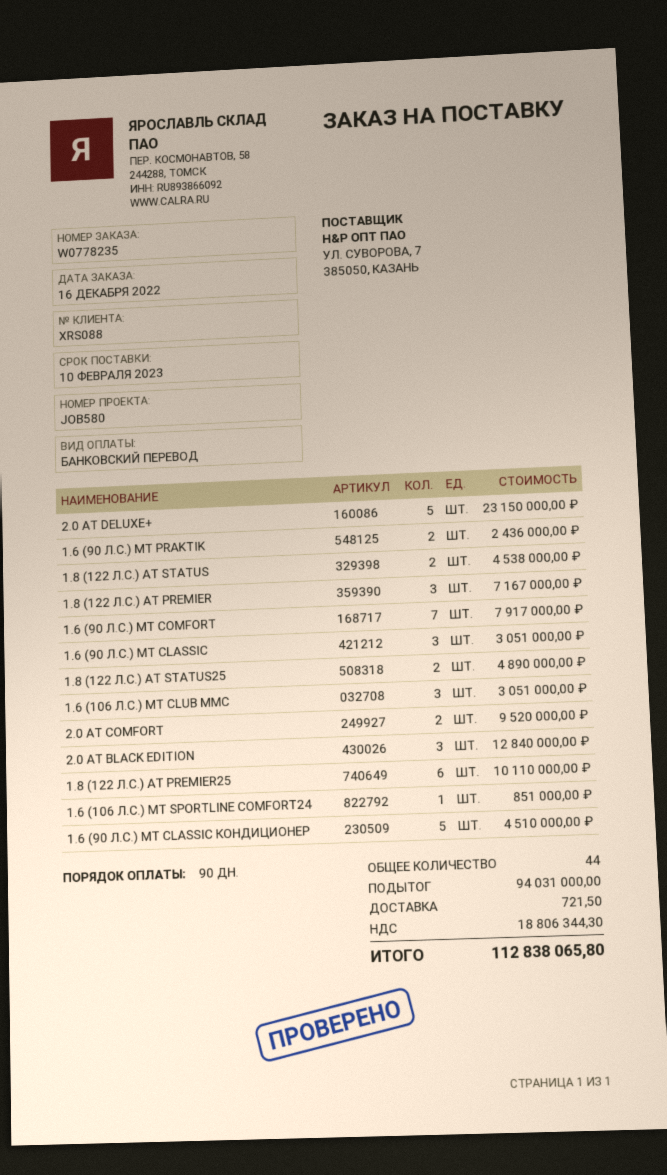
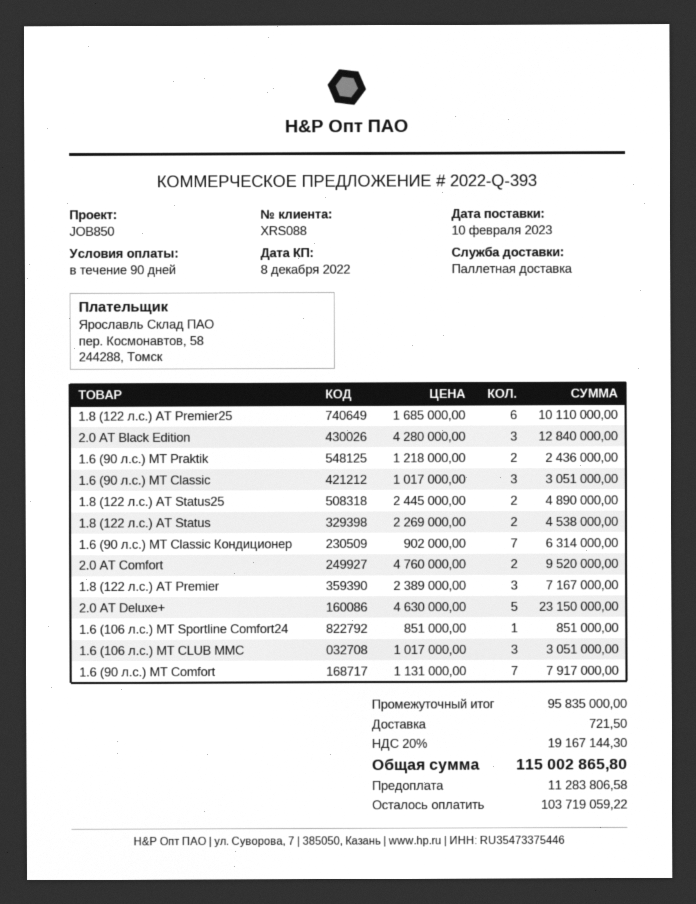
reference: JOB580 -> JOB850
1.6 (90 Л.С.) MT CLASSIC КОНДИЦИОНЕР: 5 for 4510000.00 -> 7 for 6314000.00
subtotal: 94031000.00 -> 95835000.00
tax: 18806344.30 -> 19167144.30
total: 112838065.80 -> 115002865.80

